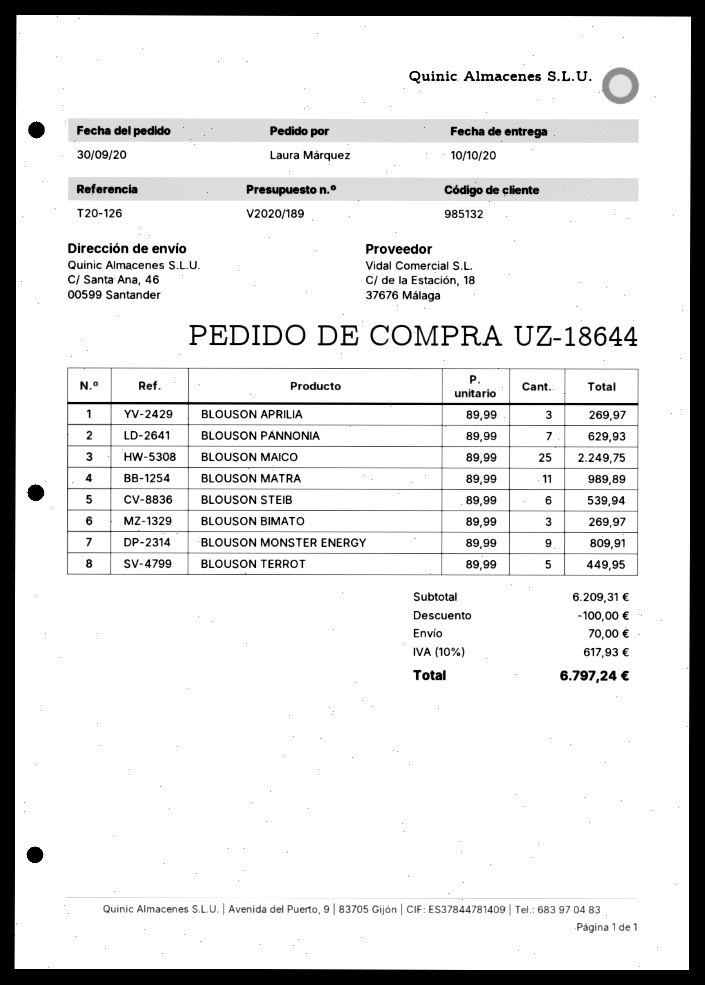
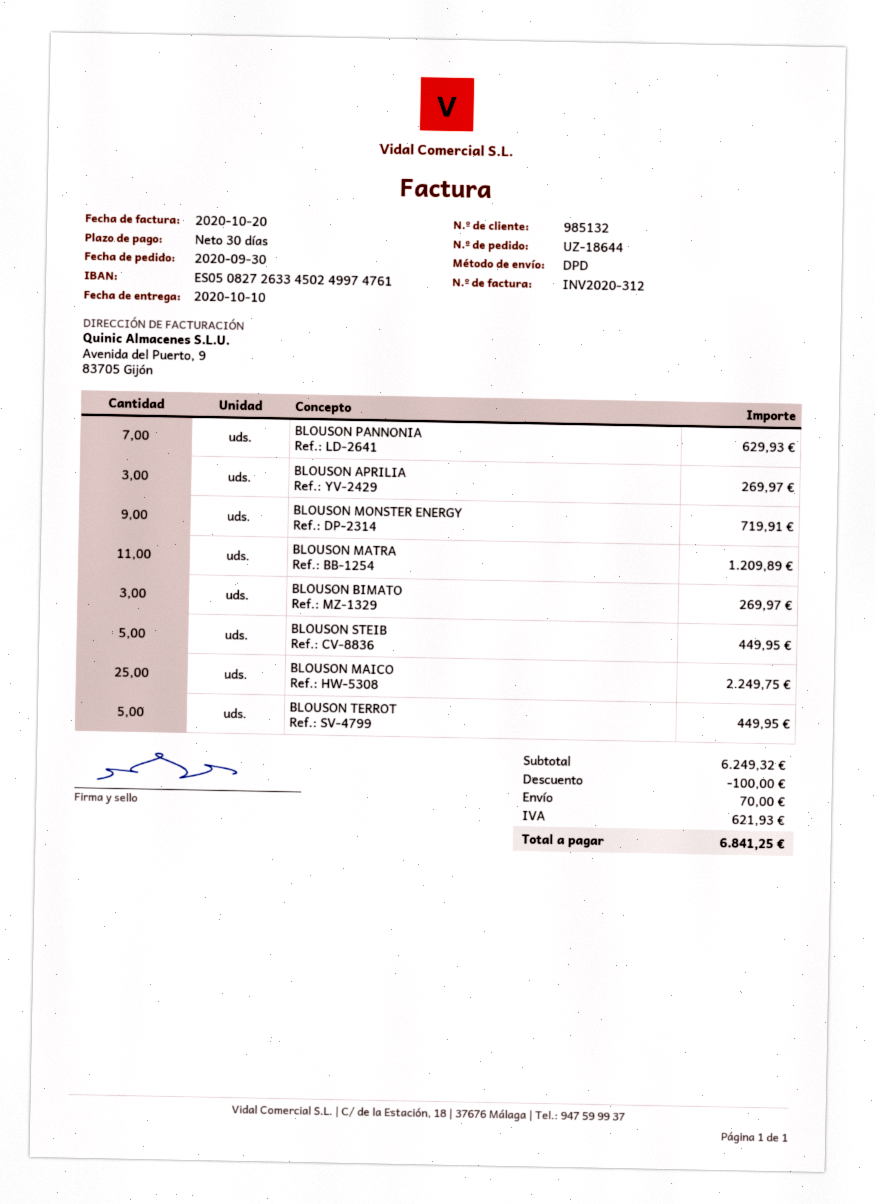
BLOUSON MATRA: 11 for 989.89 -> 11 for 1209.89
BLOUSON STEIB: 6 for 539.94 -> 5 for 449.95
BLOUSON MONSTER ENERGY: 9 for 809.91 -> 9 for 719.91
subtotal: 6209.31 -> 6249.32
tax: 617.93 -> 621.93
total: 6797.24 -> 6841.25

